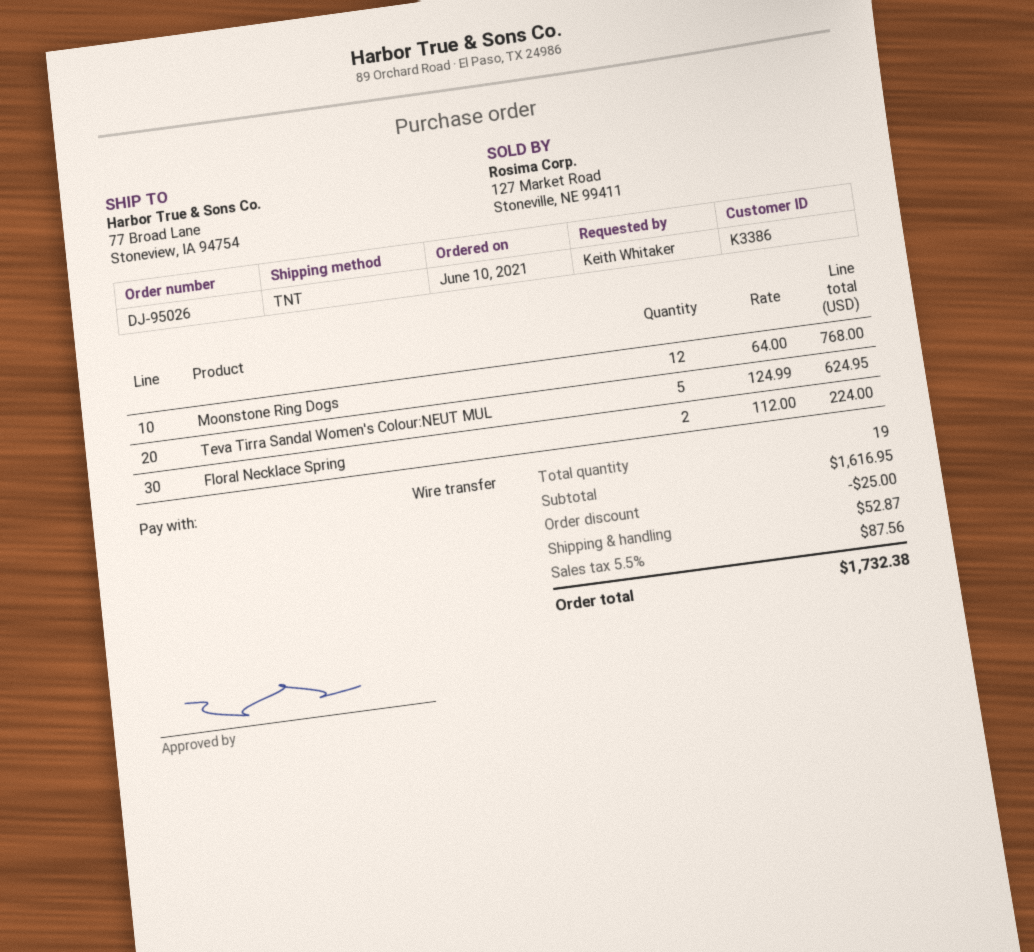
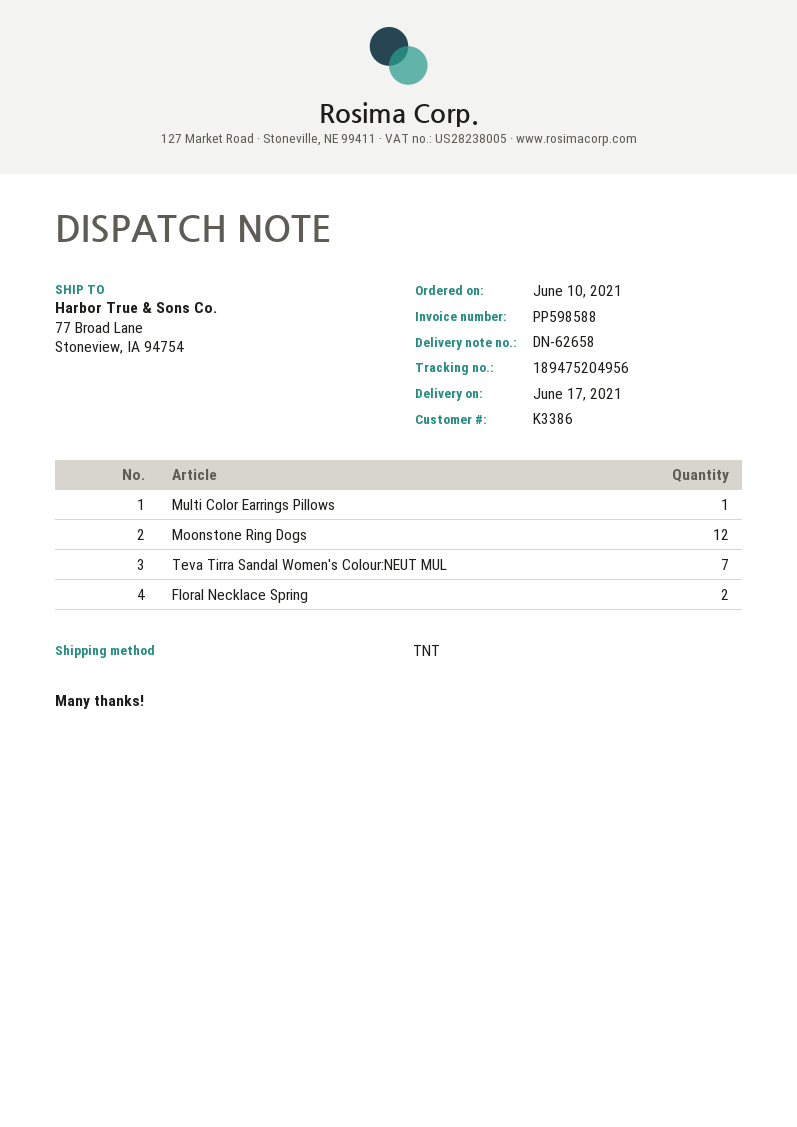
Teva Tirra Sandal Women's Colour:NEUT MUL: 5 -> 7
Multi Color Earrings Pillows: none -> 1

